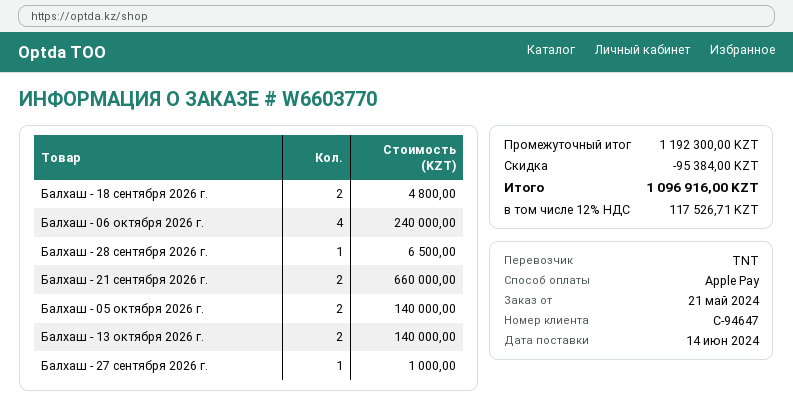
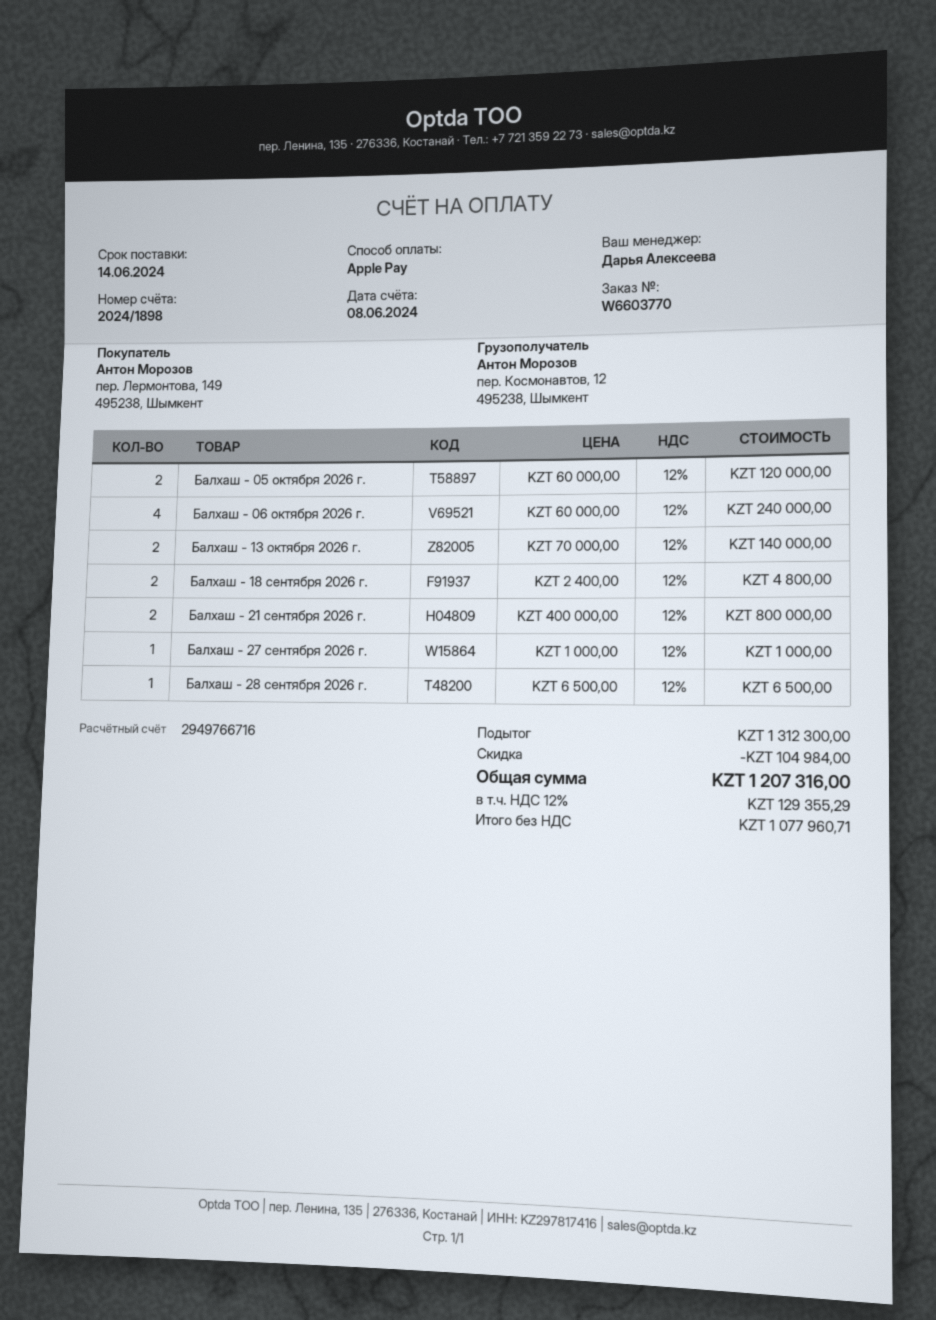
Балхаш - 21 сентября 2026 г.: 2 for 660000.00 -> 2 for 800000.00
Балхаш - 05 октября 2026 г.: 2 for 140000.00 -> 2 for 120000.00
subtotal: 1192300.00 -> 1312300.00
discount: 95384.00 -> 104984.00
tax: 12% = 117526.71 -> 12% = 129355.29
total: 1096916.00 -> 1207316.00

